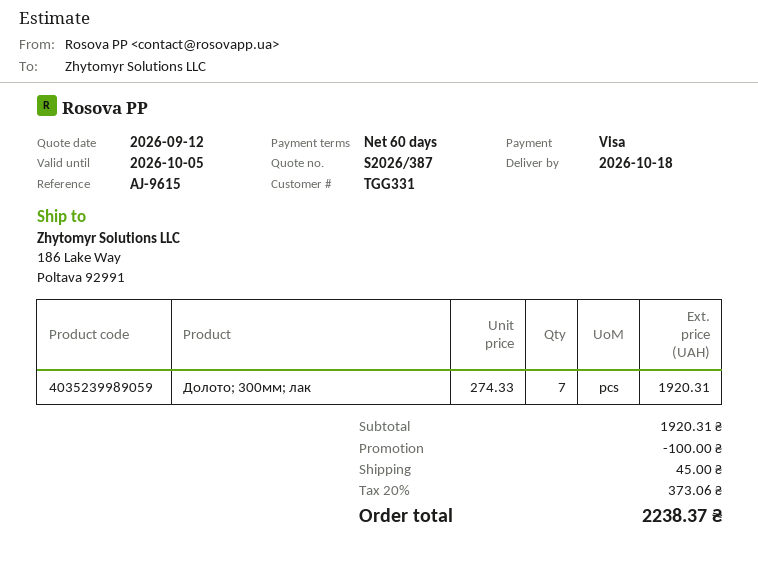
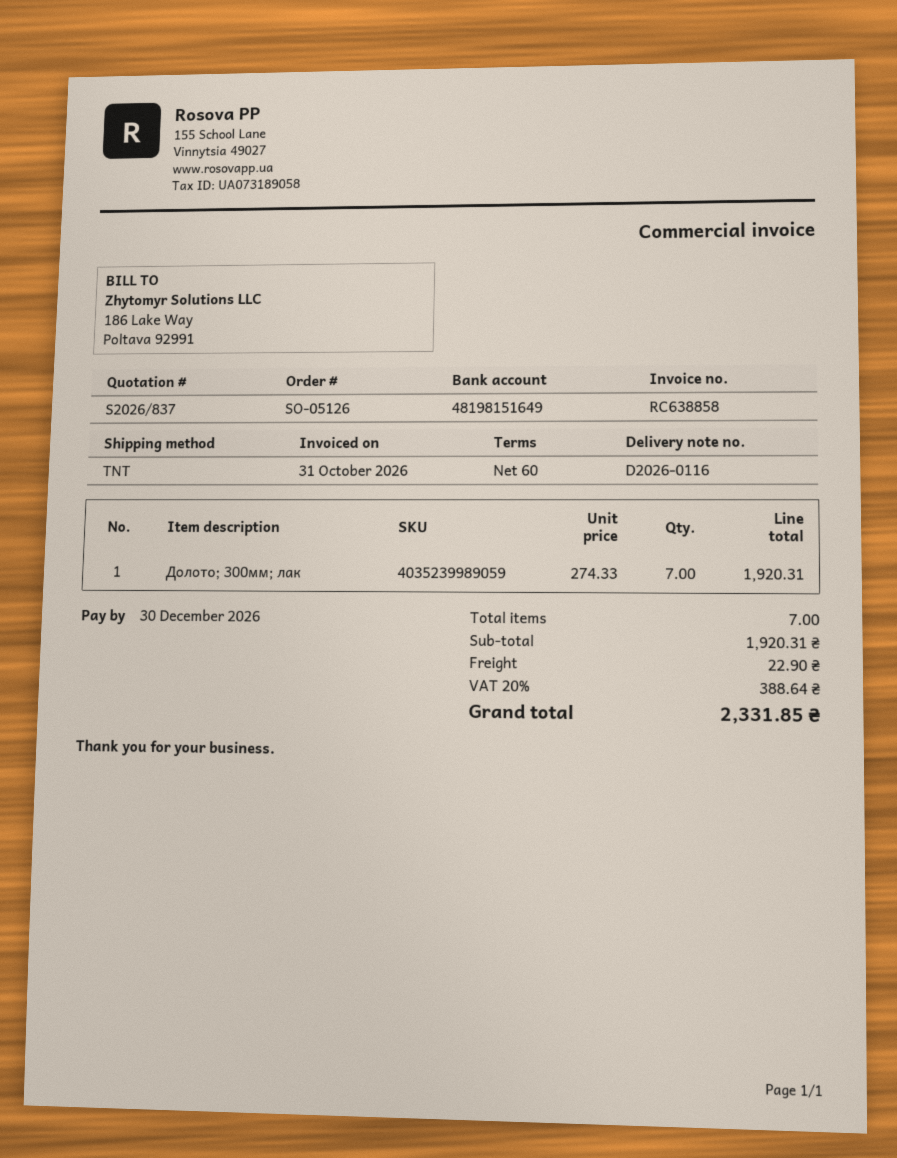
quote number: S2026/387 -> S2026/837
discount: 100.00 -> none
shipping: 45.00 -> 22.90
tax: 20% = 373.06 -> 20% = 388.64
total: 2238.37 -> 2331.85

